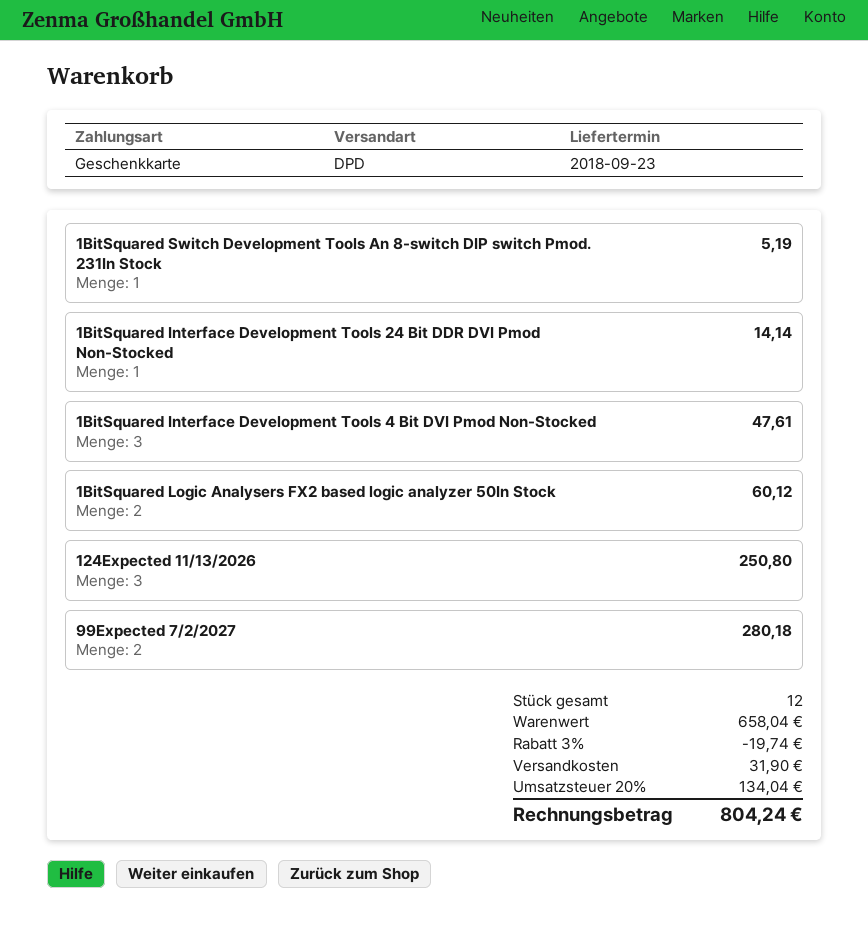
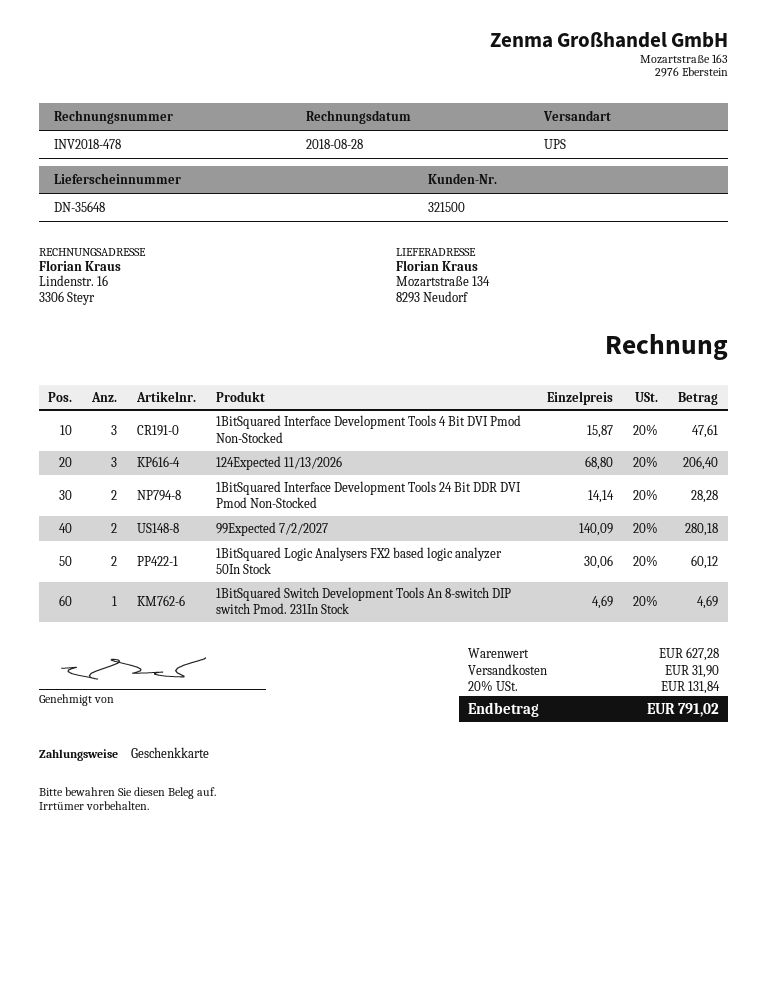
shipping method: DPD -> UPS
1BitSquared Switch Development Tools An 8-switch DIP switch Pmod. 231In Stock: 1 for 5.19 -> 1 for 4.69
1BitSquared Interface Development Tools 24 Bit DDR DVI Pmod Non-Stocked: 1 for 14.14 -> 2 for 28.28
124Expected 11/13/2026: 3 for 250.80 -> 3 for 206.40
subtotal: 658.04 -> 627.28
discount: 3% = 19.74 -> none
tax: 20% = 134.04 -> 20% = 131.84
total: 804.24 -> 791.02

